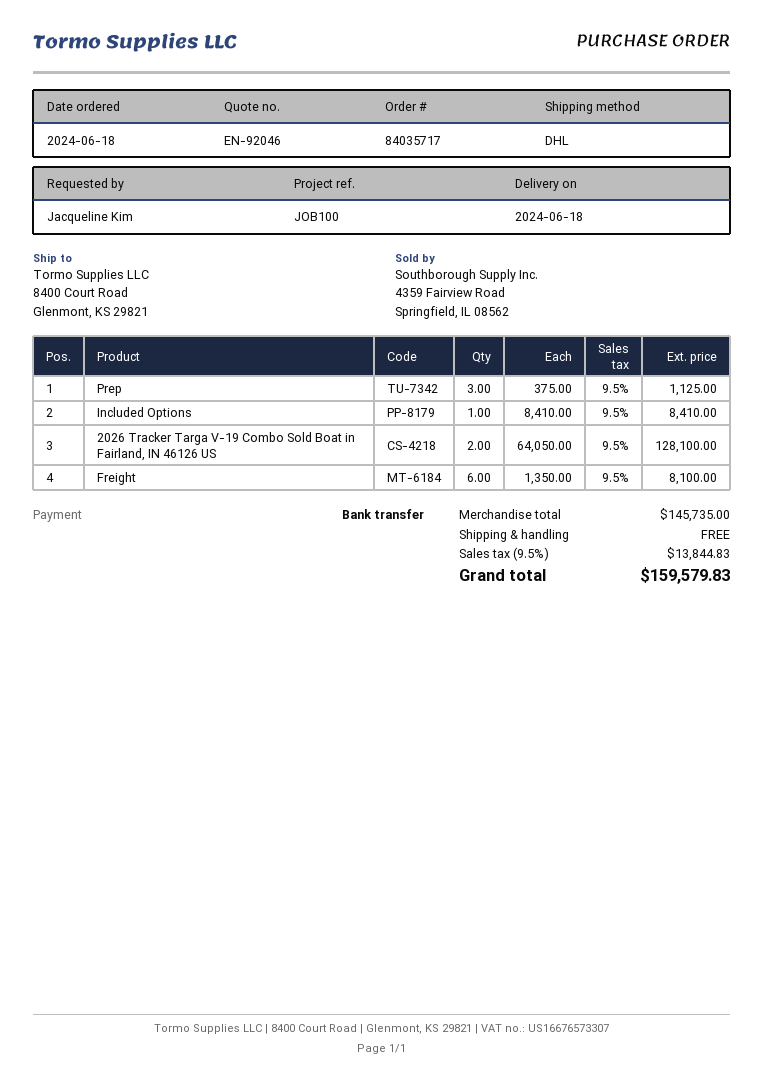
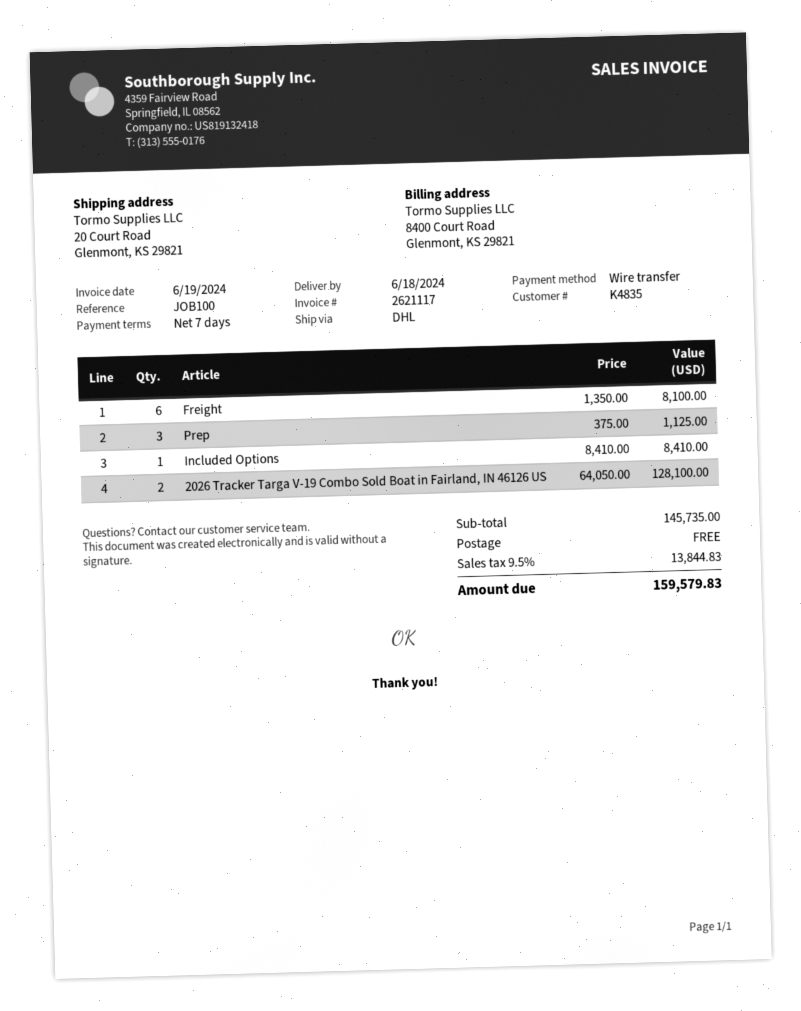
ship to: 8400 Court Road, Glenmont, KS 29821 -> 20 Court Road, Glenmont, KS 29821

